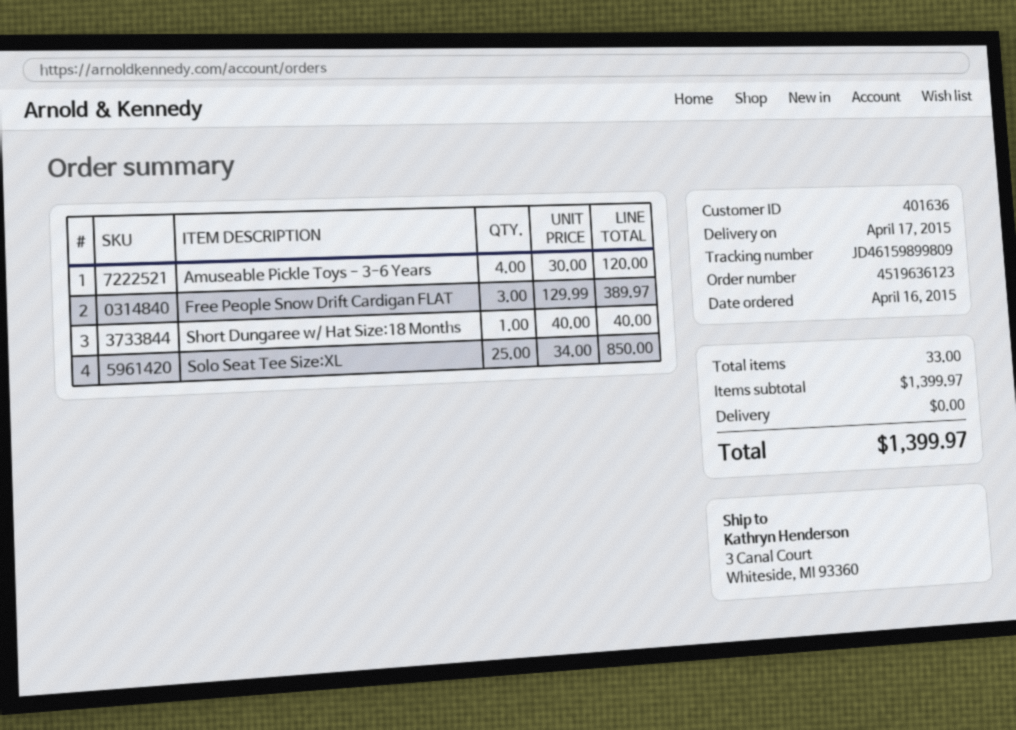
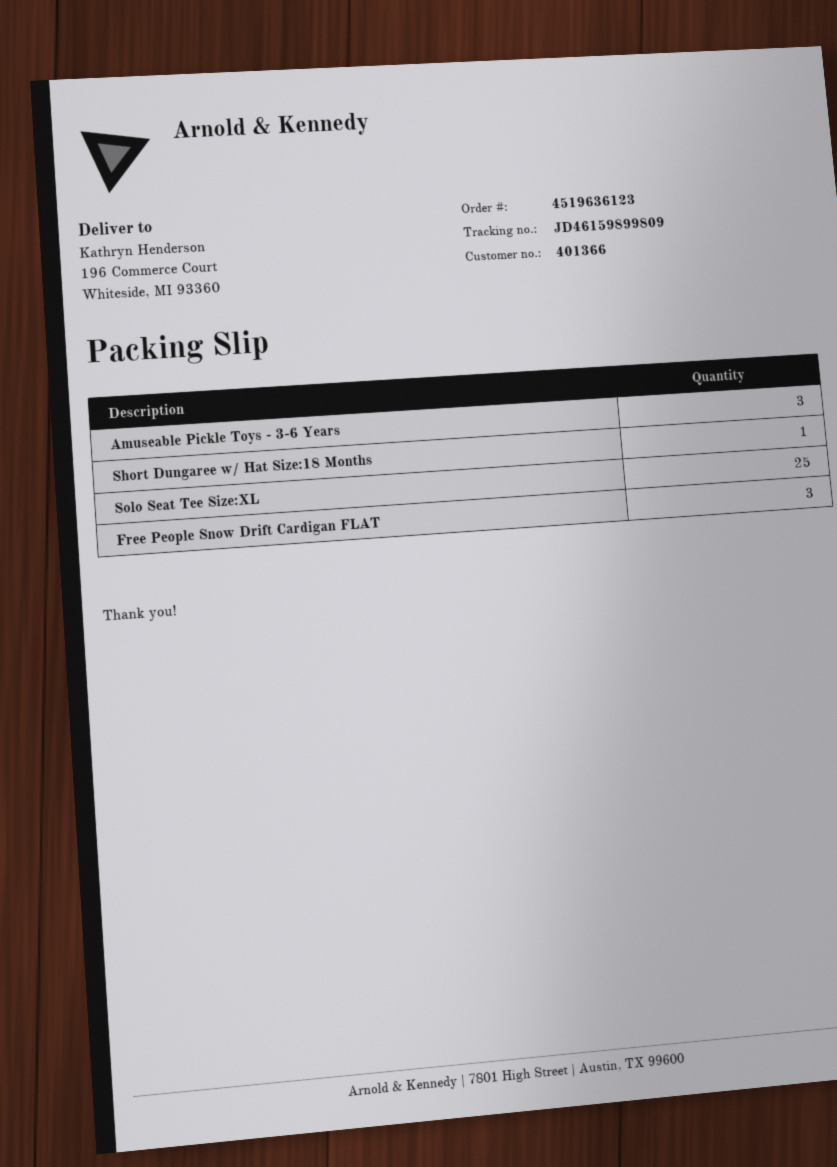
customer number: 401636 -> 401366
ship to: 3 Canal Court, Whiteside, MI 93360 -> 196 Commerce Court, Whiteside, MI 93360
Amuseable Pickle Toys - 3-6 Years: 4 -> 3

